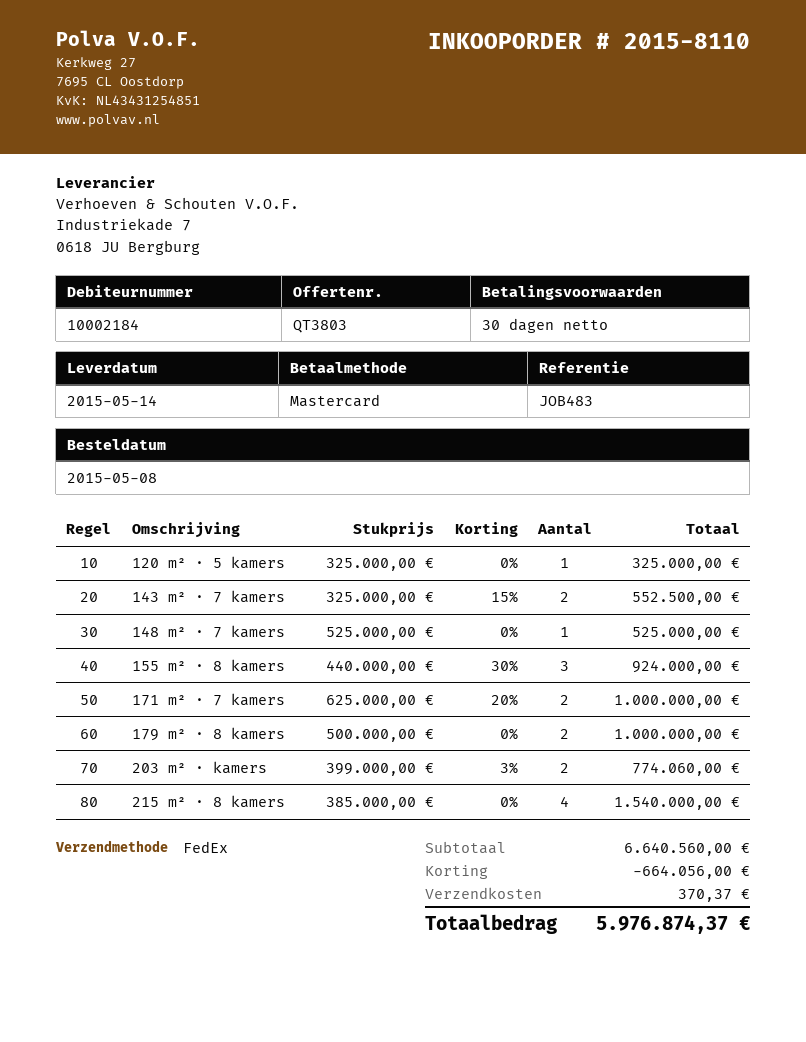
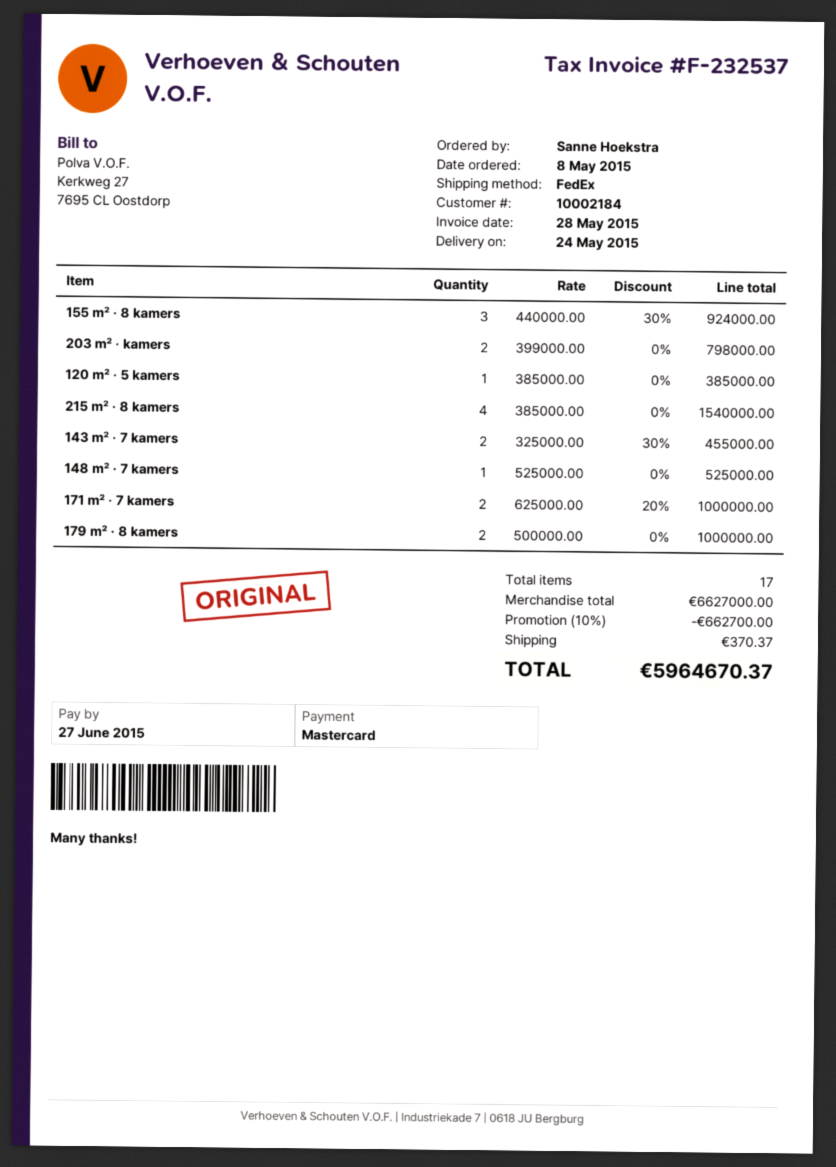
delivery date: 2015-05-14 -> 2015-05-24
120 m² · 5 kamers: 1 x 325000.00 = 325000.00 -> 1 x 385000.00 = 385000.00
143 m² · 7 kamers: 2 x 325000.00 - 15% = 552500.00 -> 2 x 325000.00 - 30% = 455000.00
203 m² · kamers: 2 x 399000.00 - 3% = 774060.00 -> 2 x 399000.00 = 798000.00
subtotal: 6640560.00 -> 6627000.00
discount: 664056.00 -> 662700.00
total: 5976874.37 -> 5964670.37

